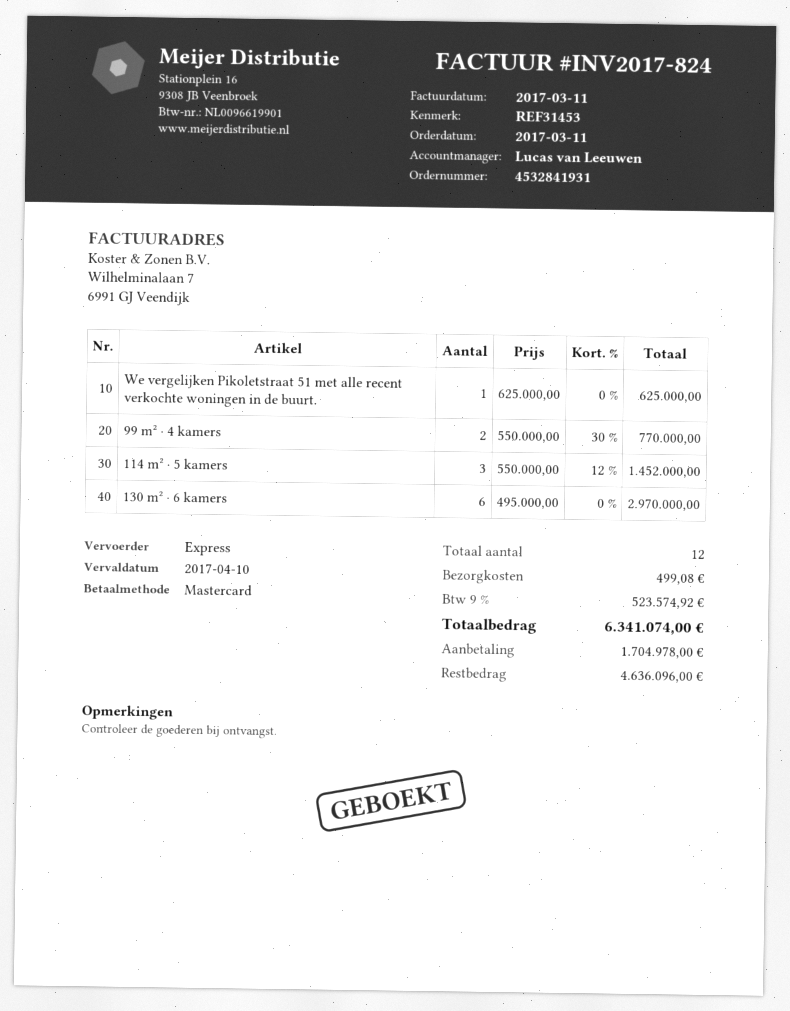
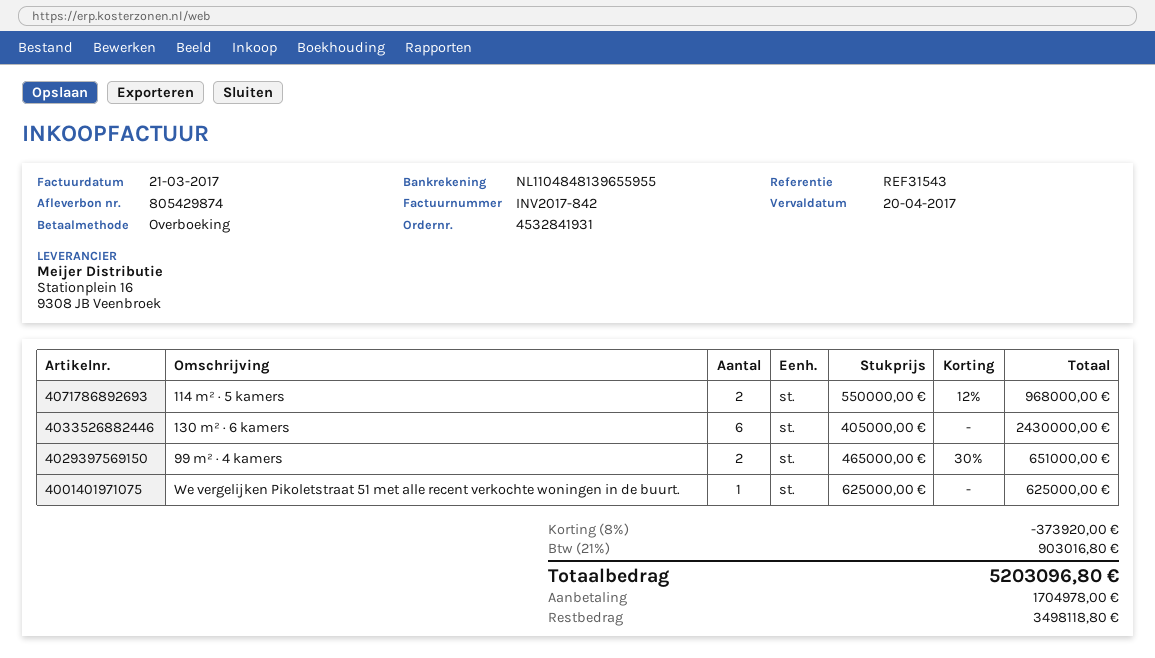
invoice number: INV2017-824 -> INV2017-842
invoice date: 2017-03-11 -> 2017-03-21
due date: 2017-04-10 -> 2017-04-20
reference: REF31453 -> REF31543
payment method: Mastercard -> bank transfer
99 m² · 4 kamers: 2 x 550000.00 - 30% = 770000.00 -> 2 x 465000.00 - 30% = 651000.00
114 m² · 5 kamers: 3 x 550000.00 - 12% = 1452000.00 -> 2 x 550000.00 - 12% = 968000.00
130 m² · 6 kamers: 6 x 495000.00 = 2970000.00 -> 6 x 405000.00 = 2430000.00
discount: none -> 8% = 373920.00
shipping: 499.08 -> none
tax: 9% = 523574.92 -> 21% = 903016.80
total: 6341074.00 -> 5203096.80
balance: 4636096.00 -> 3498118.80

